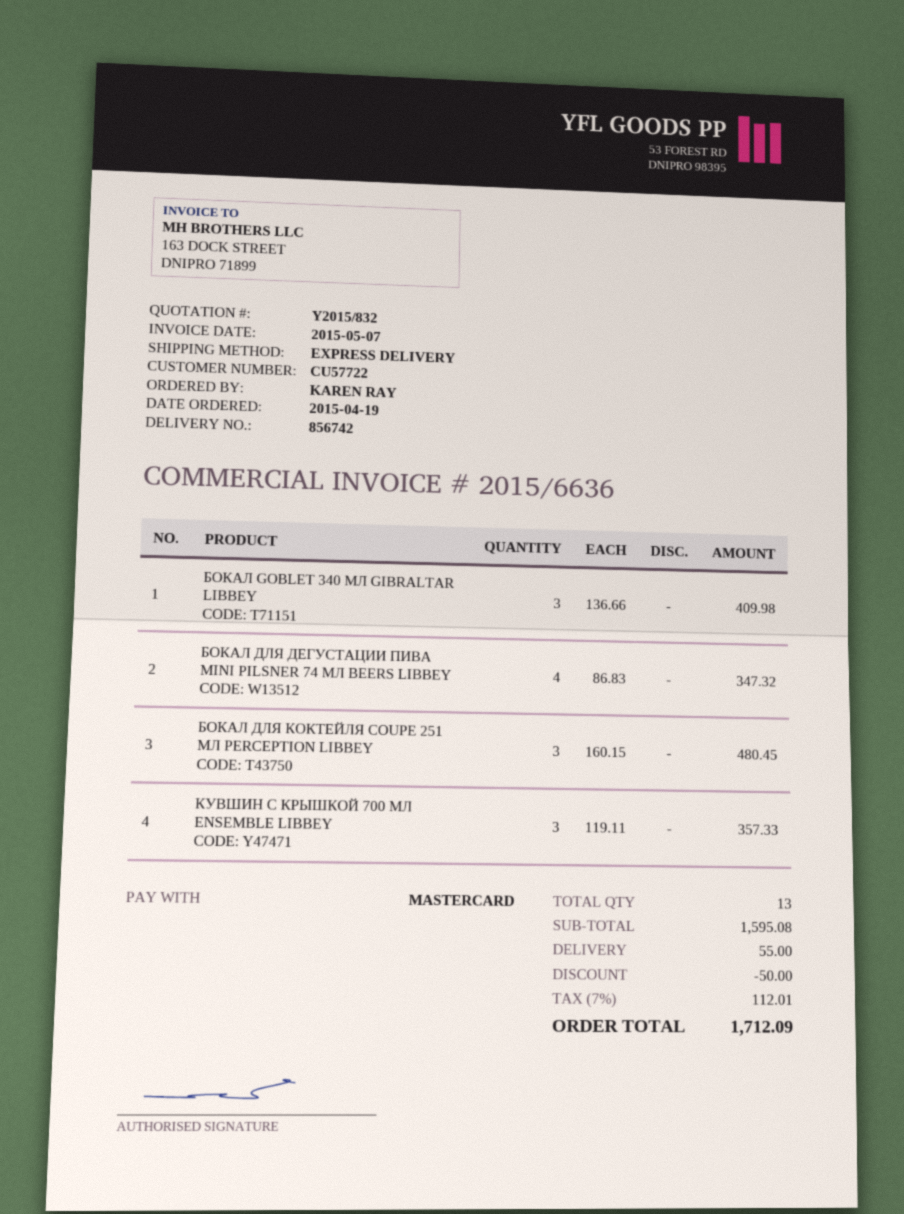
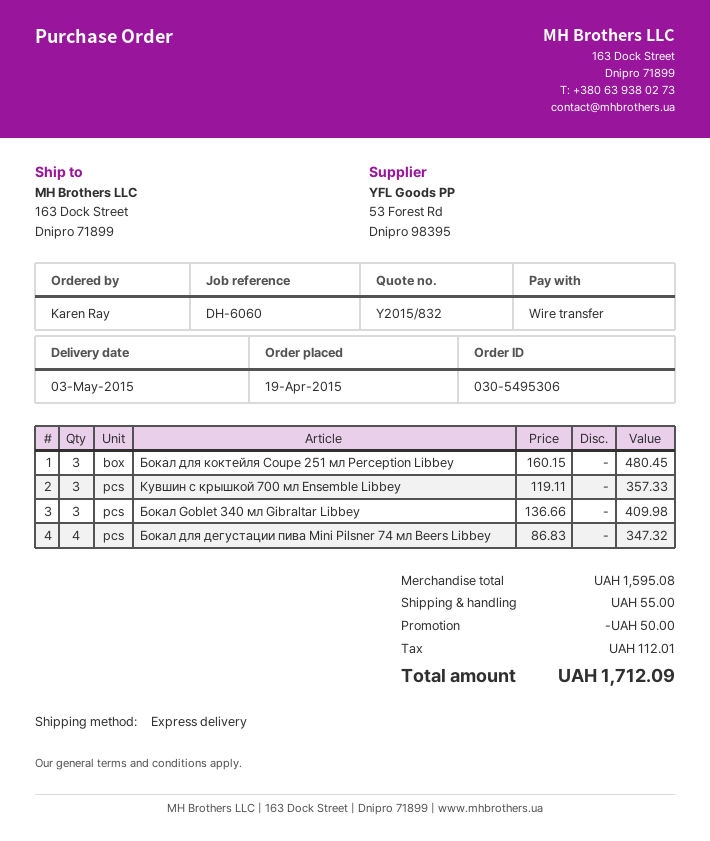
payment method: Mastercard -> bank transfer

